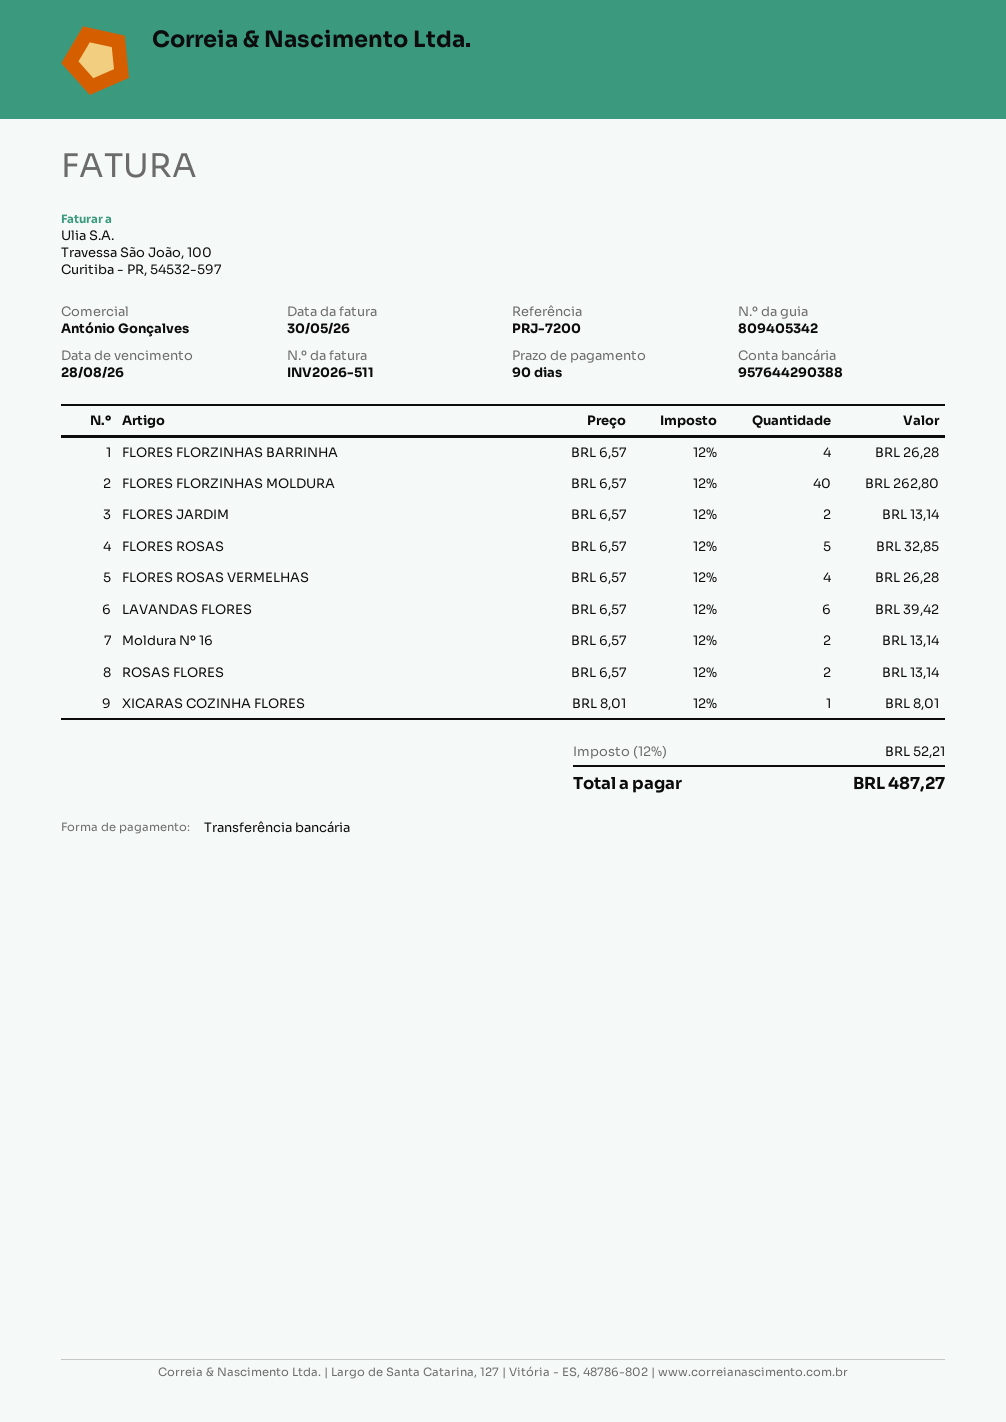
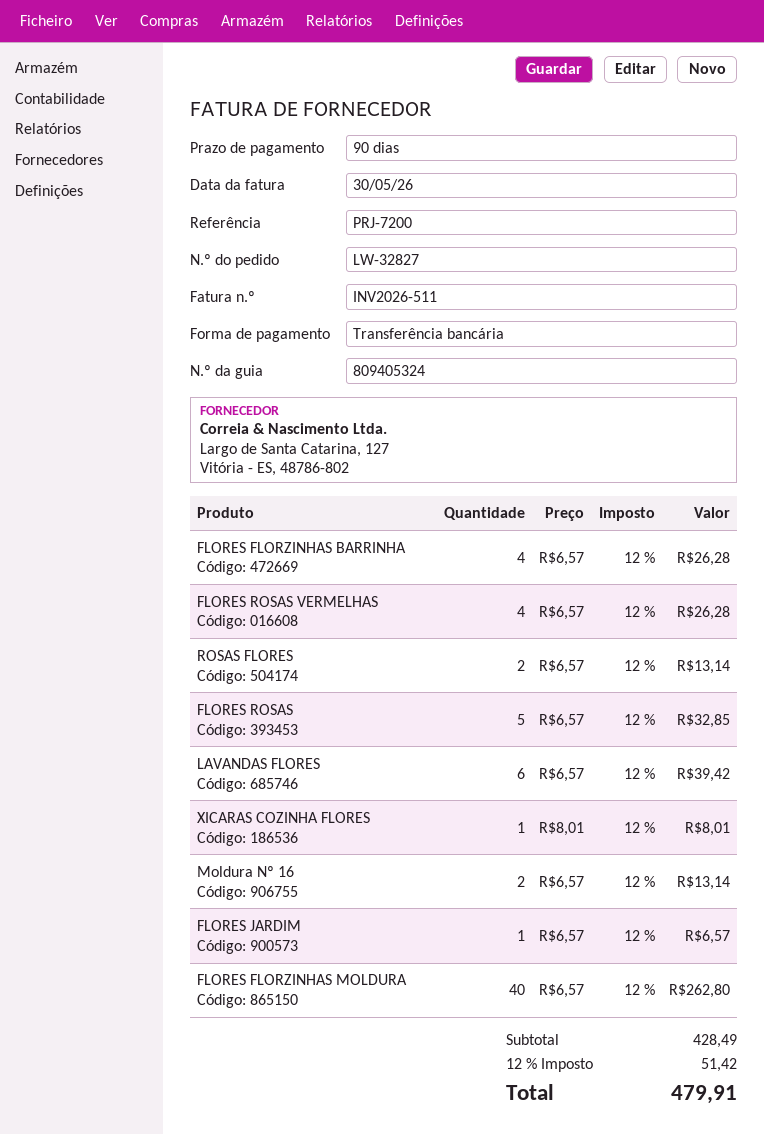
delivery note number: 809405342 -> 809405324
FLORES JARDIM: 2 x 6.57 = 13.14 -> 1 x 6.57 = 6.57
tax: 12% = 52.21 -> 12% = 51.42
total: 487.27 -> 479.91

